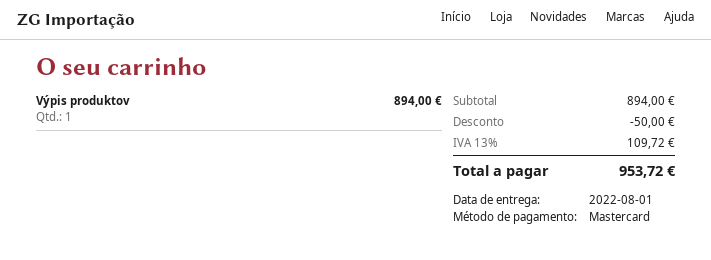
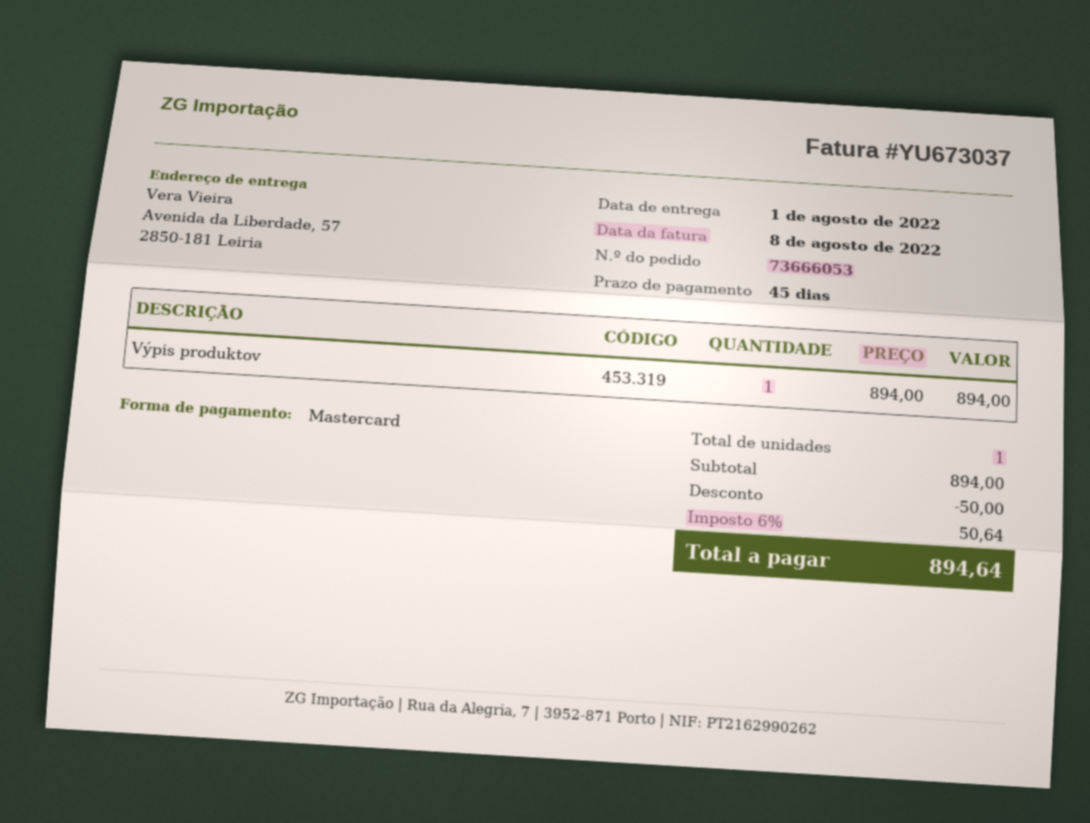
tax: 13% = 109.72 -> 6% = 50.64
total: 953.72 -> 894.64

